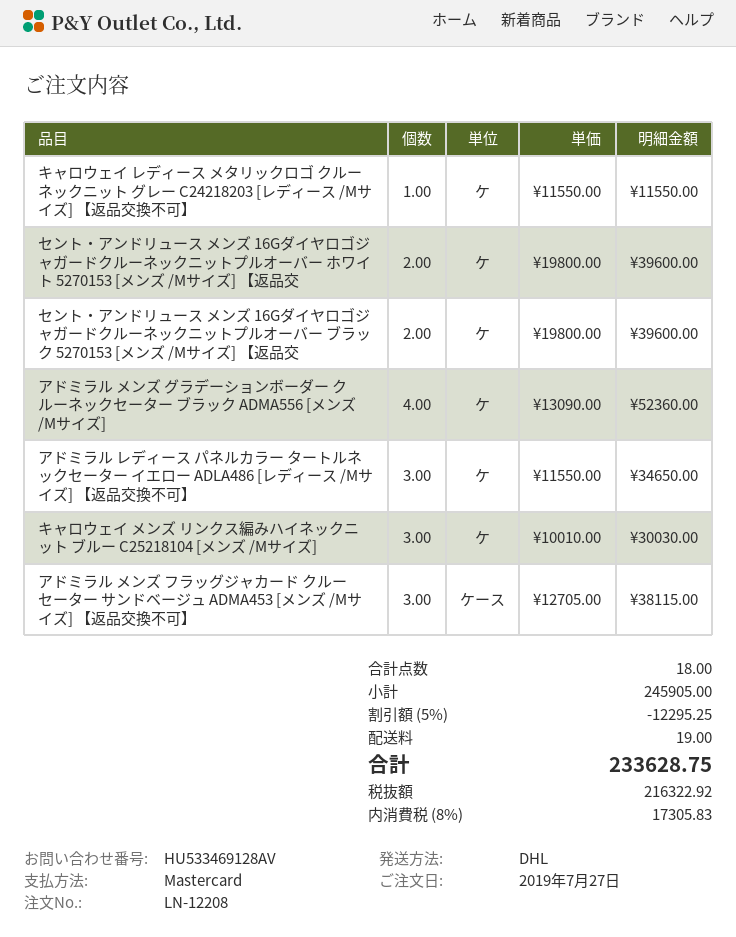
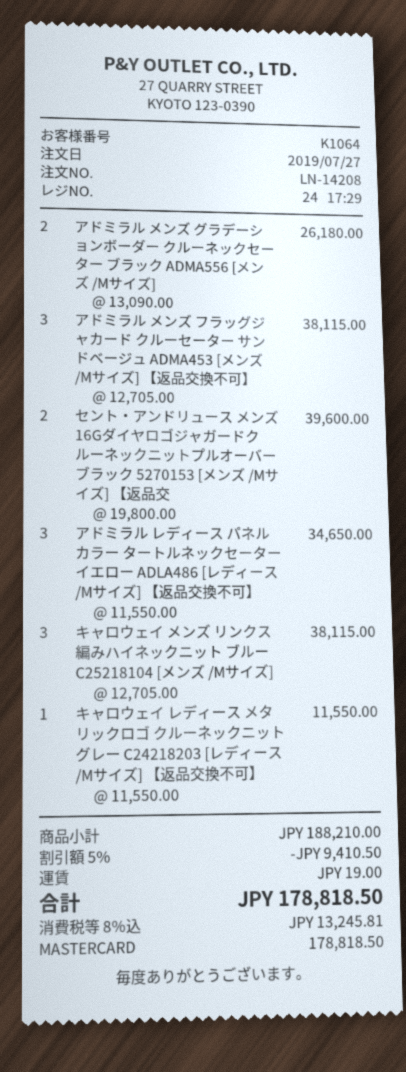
order number: LN-12208 -> LN-14208
セント・アンドリュース メンズ 16Gダイヤロゴジャガードクルーネックニットプルオーバー ホワイト 5270153 [メンズ /Mサイズ] 【返品交: 2 x 19800.00 = 39600.00 -> none
アドミラル メンズ グラデーションボーダー クルーネックセーター ブラック ADMA556 [メンズ /Mサイズ]: 4 x 13090.00 = 52360.00 -> 2 x 13090.00 = 26180.00
キャロウェイ メンズ リンクス編みハイネックニット ブルー C25218104 [メンズ /Mサイズ]: 3 x 10010.00 = 30030.00 -> 3 x 12705.00 = 38115.00
subtotal: 245905.00 -> 188210.00
discount: 5% = 12295.25 -> 5% = 9410.50
tax: 8% = 17305.83 -> 8% = 13245.81
total: 233628.75 -> 178818.50

